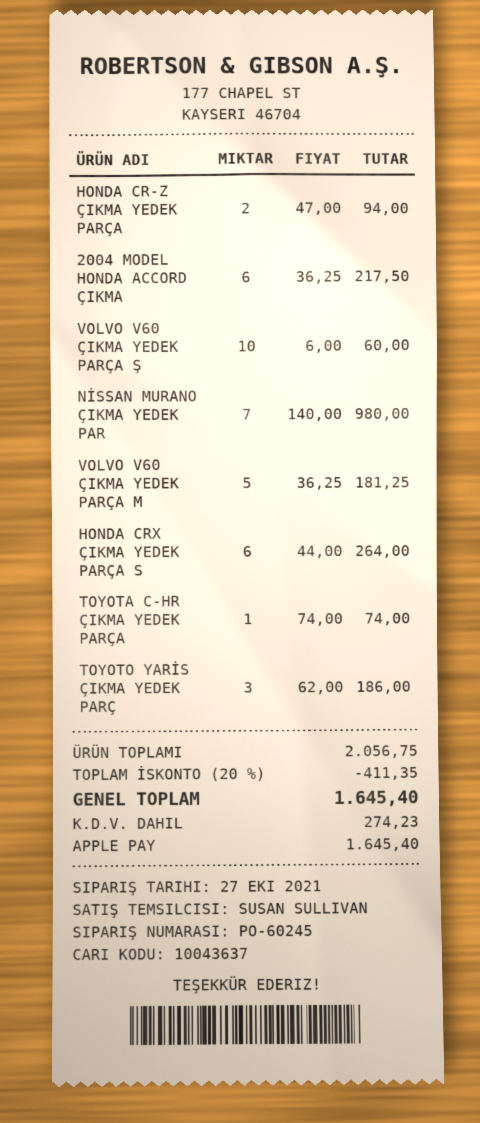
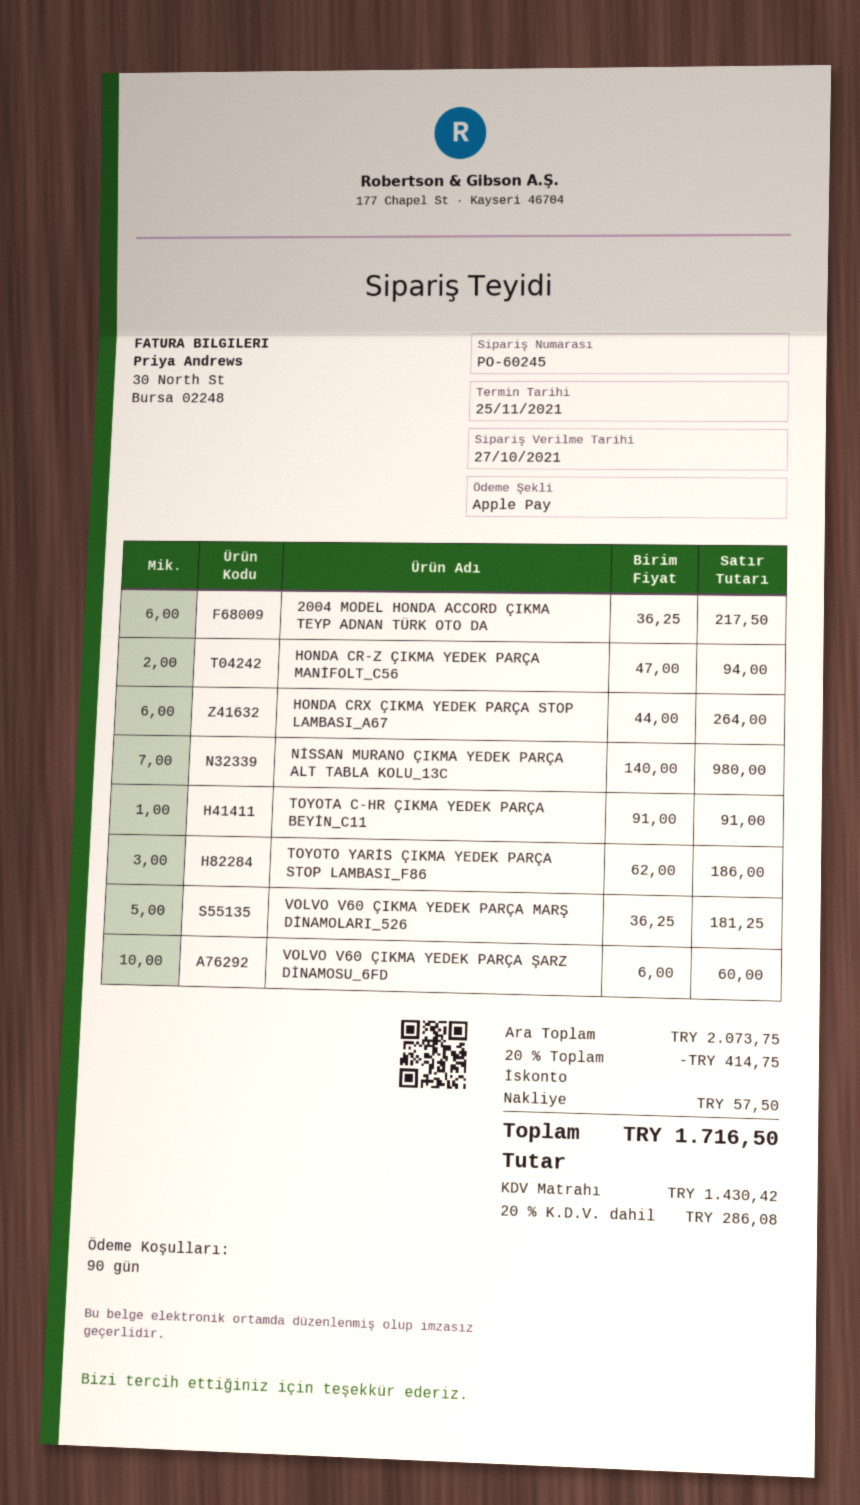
TOYOTA C-HR ÇIKMA YEDEK PARÇA: 1 x 74.00 = 74.00 -> 1 x 91.00 = 91.00
subtotal: 2056.75 -> 2073.75
discount: 20% = 411.35 -> 20% = 414.75
shipping: none -> 57.50
tax: 274.23 -> 286.08
total: 1645.40 -> 1716.50

